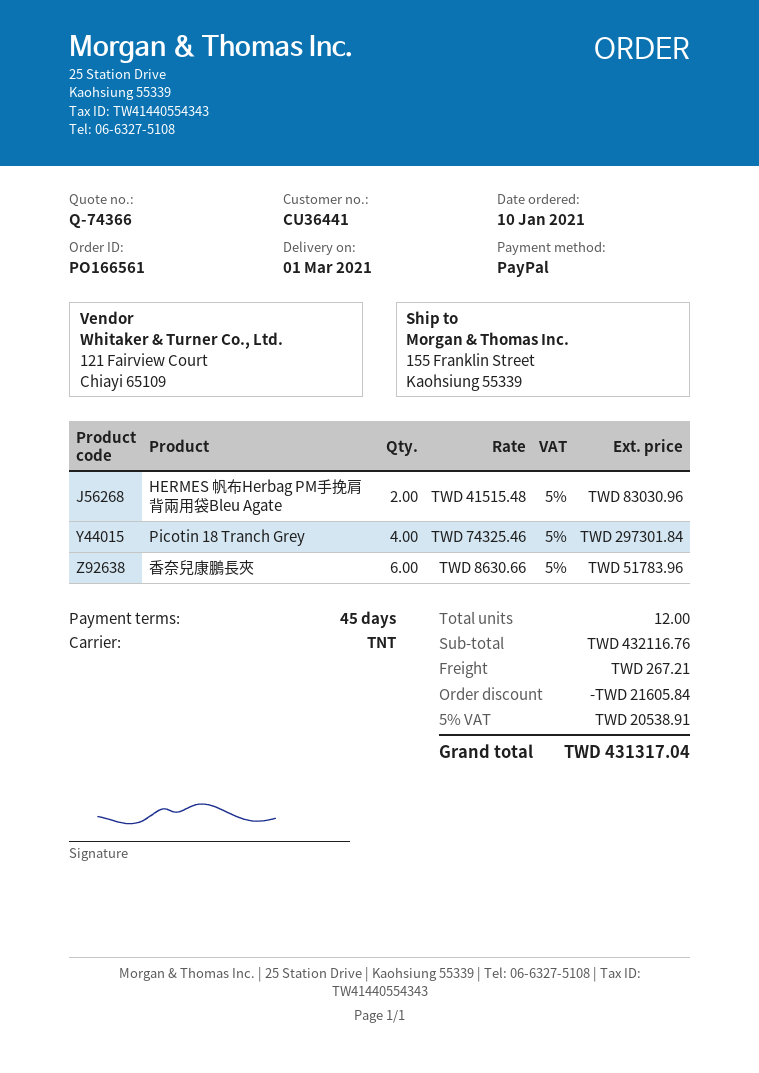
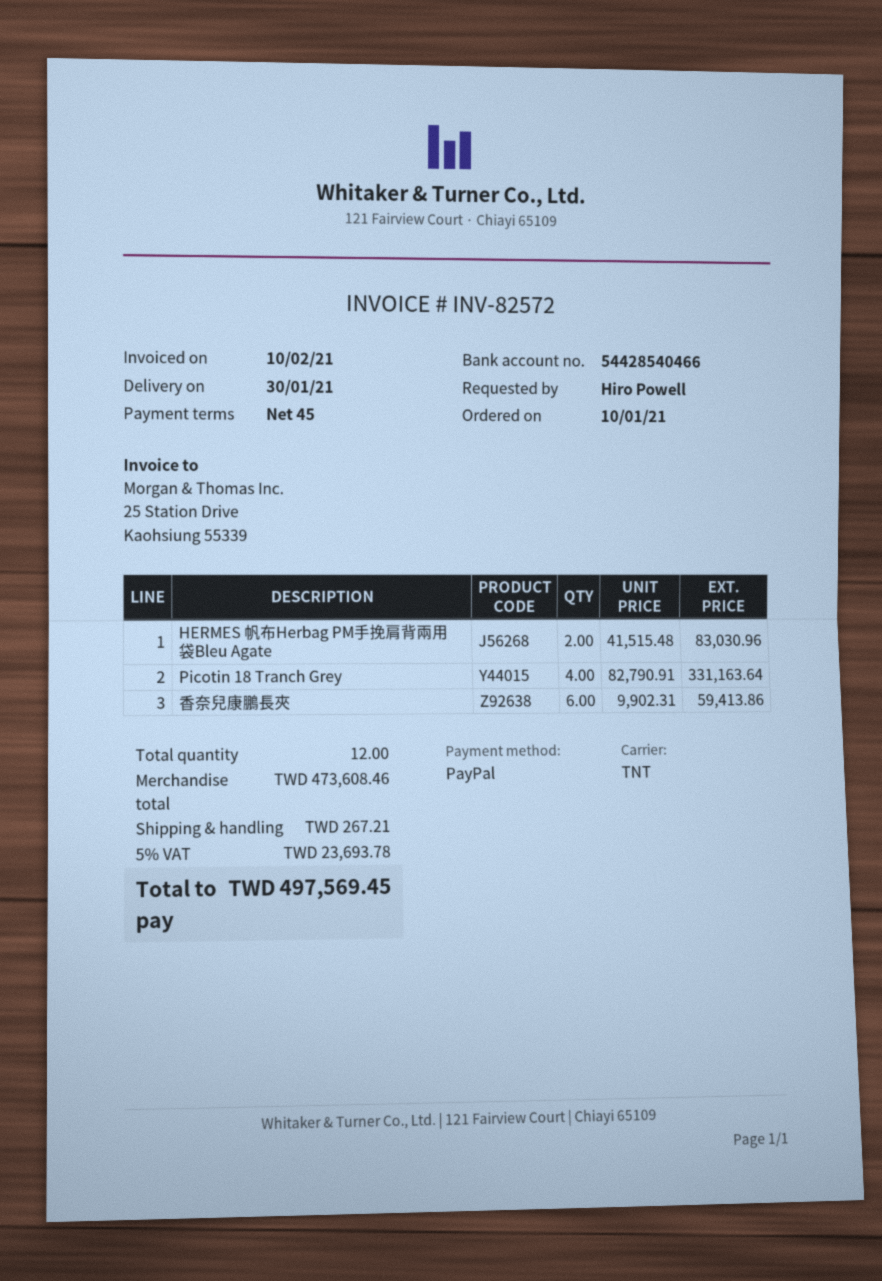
delivery date: 2021-03-01 -> 2021-01-30
Picotin 18 Tranch Grey: 4 x 74325.46 = 297301.84 -> 4 x 82790.91 = 331163.64
香奈兒康鵬長夾: 6 x 8630.66 = 51783.96 -> 6 x 9902.31 = 59413.86
subtotal: 432116.76 -> 473608.46
discount: 21605.84 -> none
tax: 5% = 20538.91 -> 5% = 23693.78
total: 431317.04 -> 497569.45

